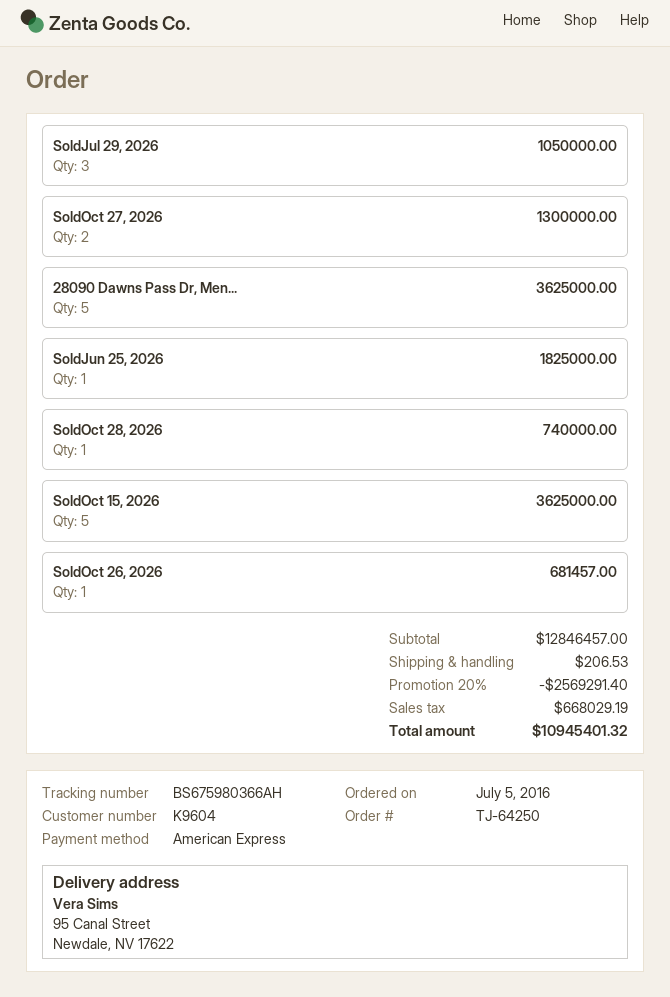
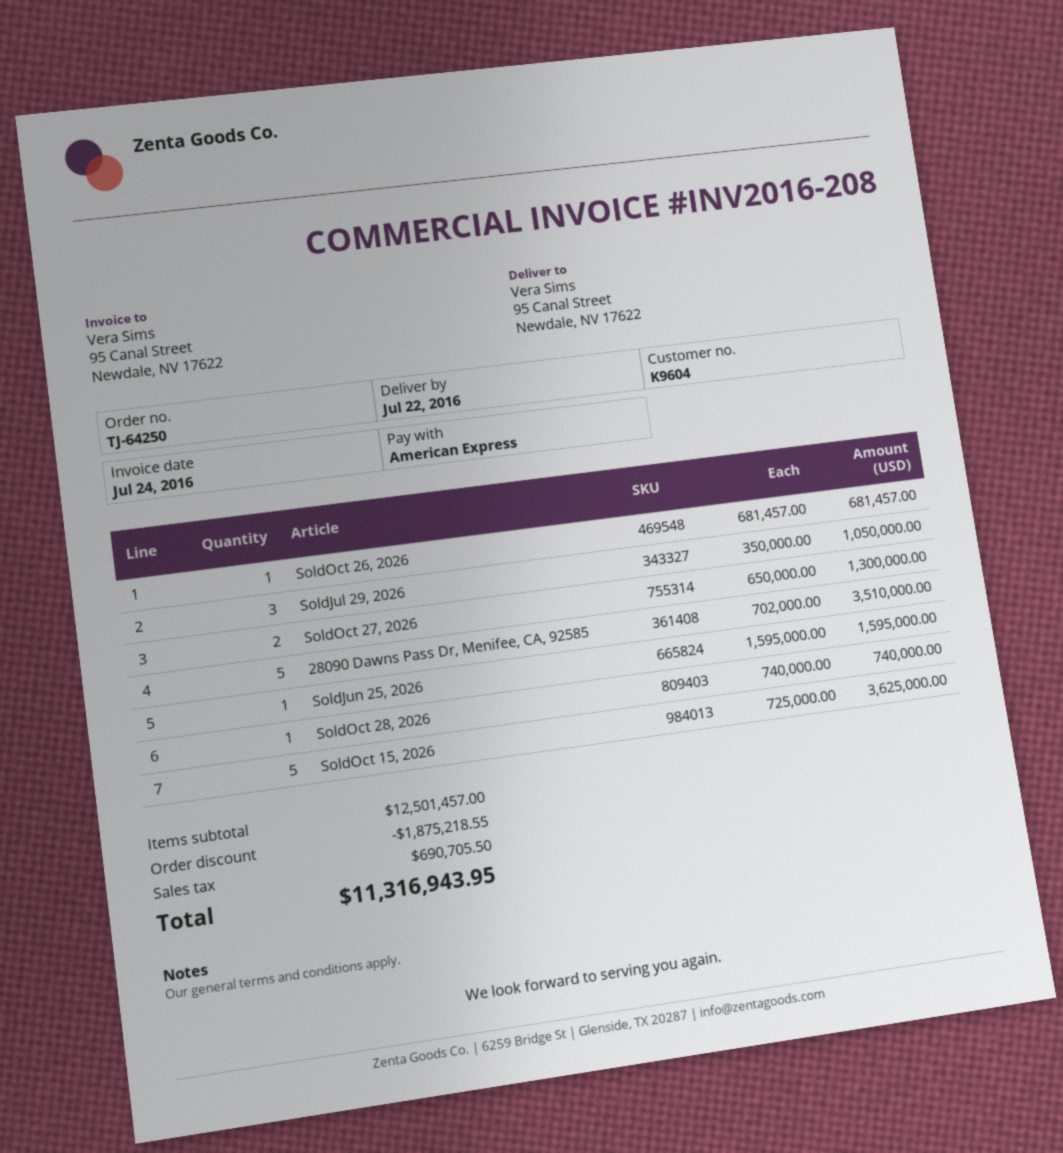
28090 Dawns Pass Dr, Men...: 5 for 3625000.00 -> 5 for 3510000.00
SoldJun 25, 2026: 1 for 1825000.00 -> 1 for 1595000.00
subtotal: 12846457.00 -> 12501457.00
discount: 2569291.40 -> 1875218.55
shipping: 206.53 -> none
tax: 668029.19 -> 690705.50
total: 10945401.32 -> 11316943.95

